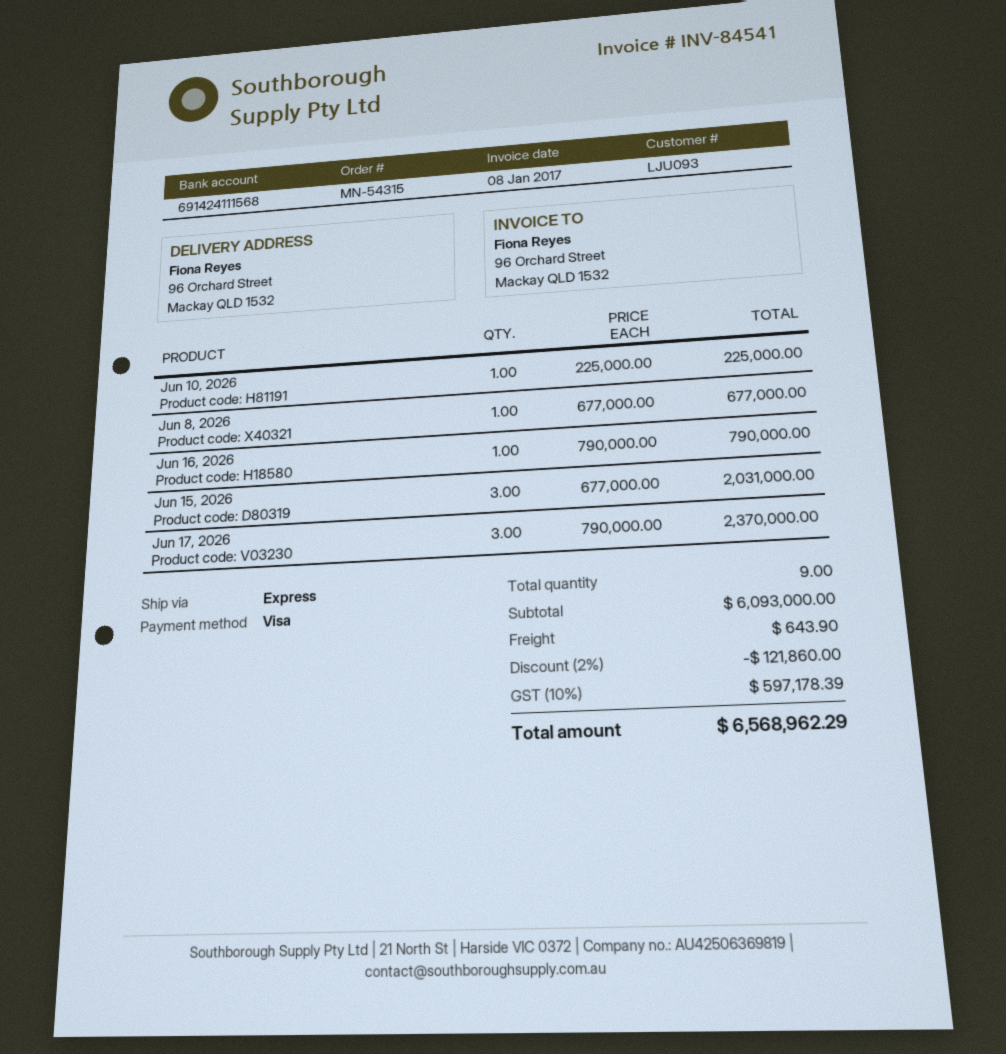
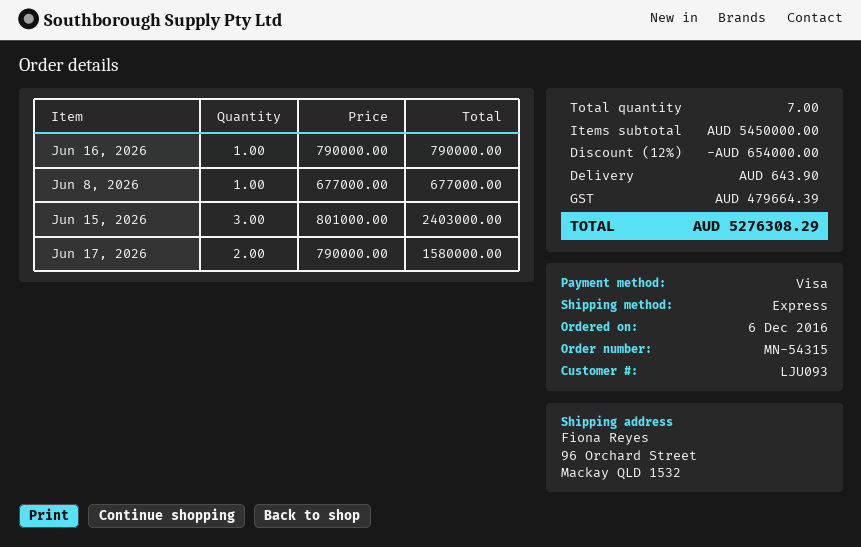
Jun 10, 2026: 1 x 225000.00 = 225000.00 -> none
Jun 15, 2026: 3 x 677000.00 = 2031000.00 -> 3 x 801000.00 = 2403000.00
Jun 17, 2026: 3 x 790000.00 = 2370000.00 -> 2 x 790000.00 = 1580000.00
total quantity: 9 -> 7
subtotal: 6093000.00 -> 5450000.00
discount: 2% = 121860.00 -> 12% = 654000.00
tax: 597178.39 -> 479664.39
total: 6568962.29 -> 5276308.29

